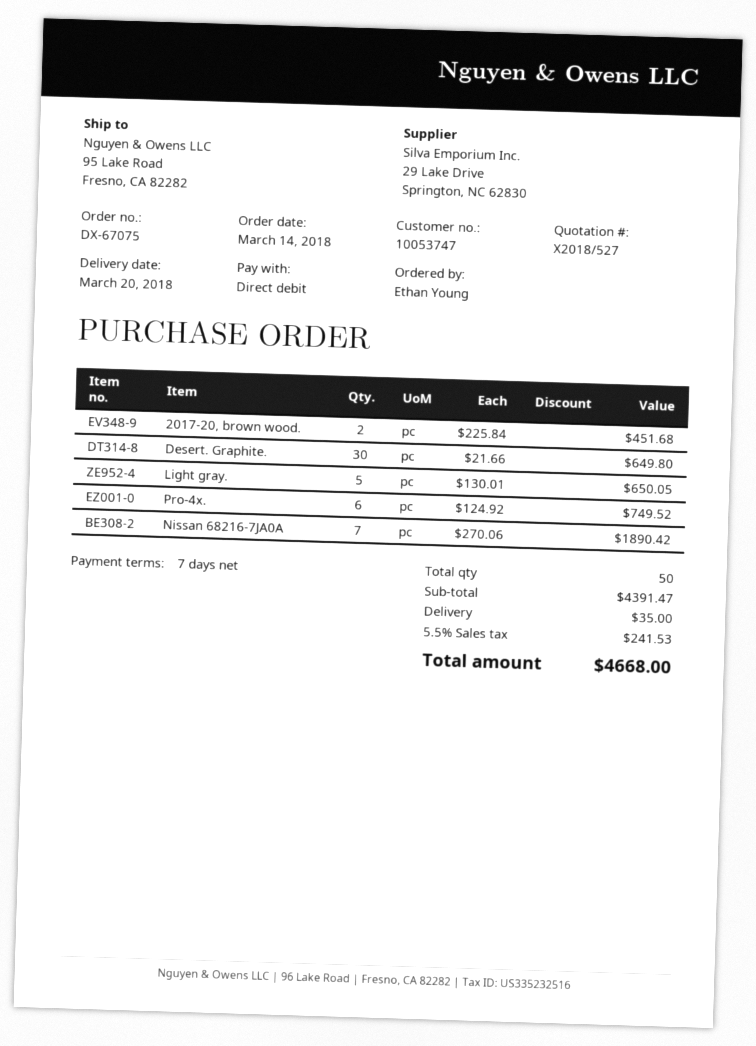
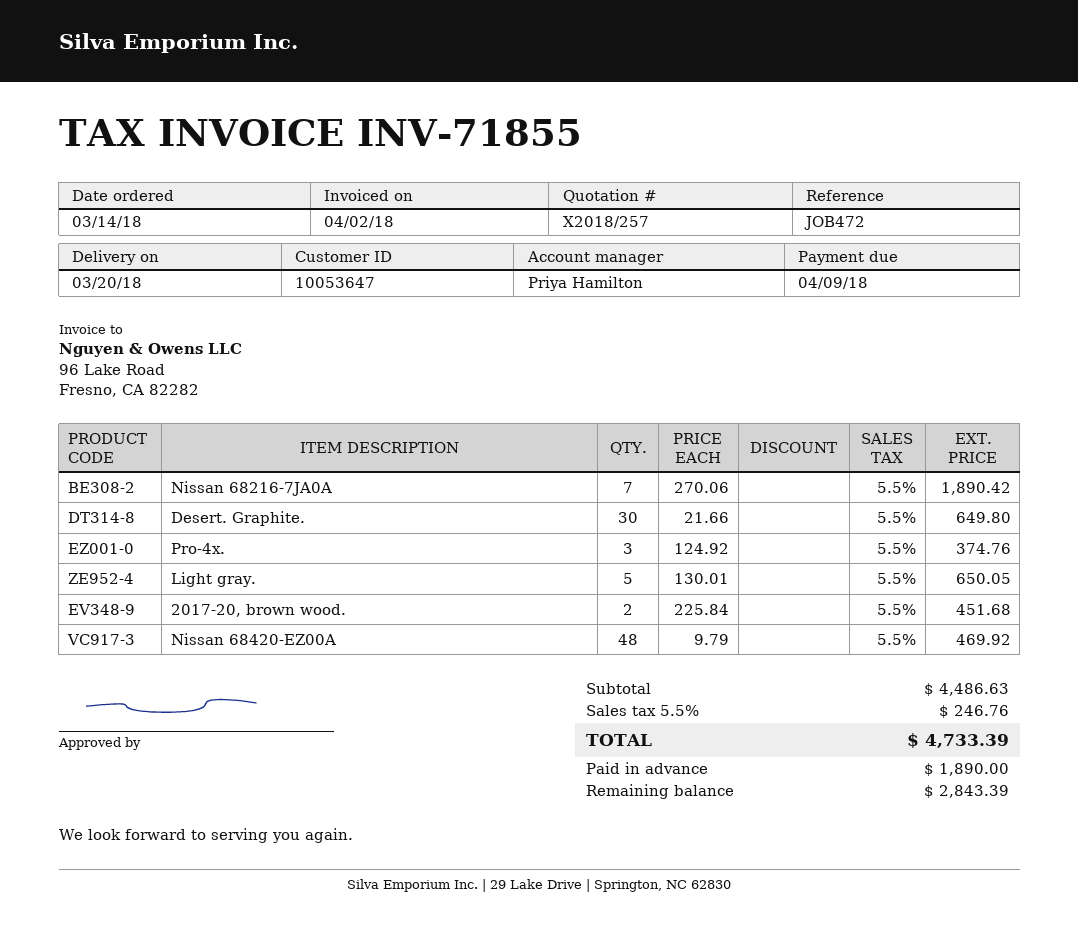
quote number: X2018/527 -> X2018/257
customer number: 10053747 -> 10053647
Pro-4x.: 6 x 124.92 = 749.52 -> 3 x 124.92 = 374.76
Nissan 68420-EZ00A: none -> 48 x 9.79 = 469.92
subtotal: 4391.47 -> 4486.63
shipping: 35.00 -> none
tax: 5.5% = 241.53 -> 5.5% = 246.76
total: 4668.00 -> 4733.39

